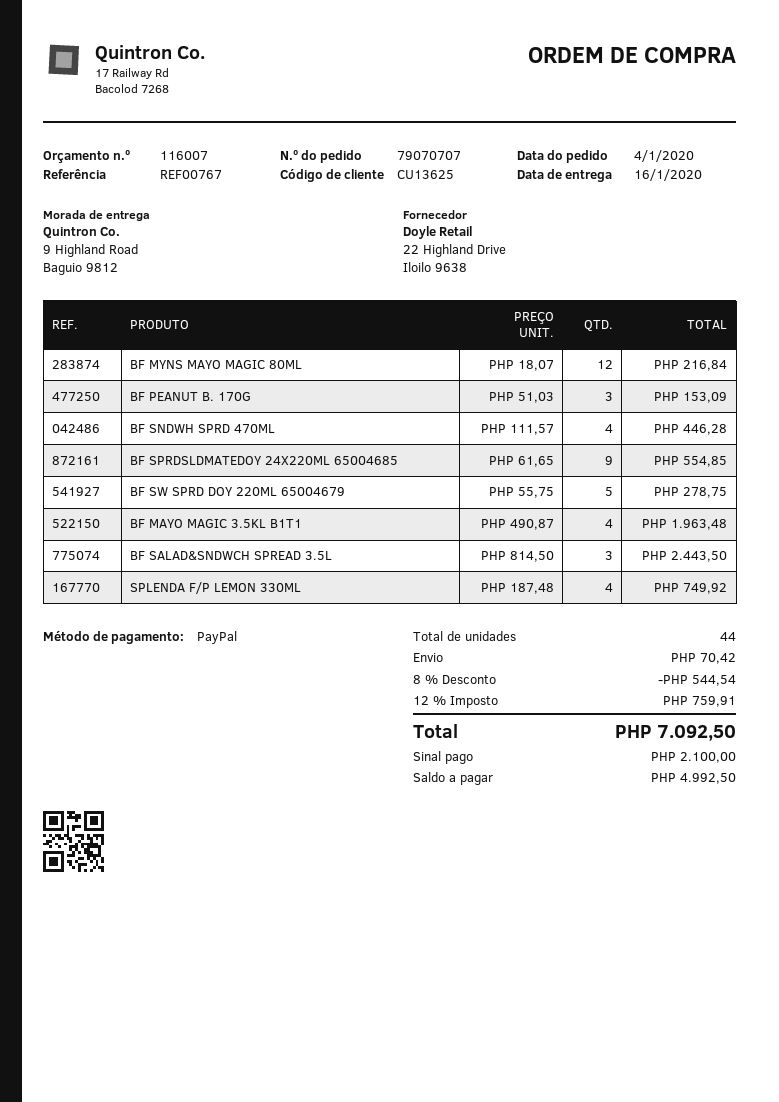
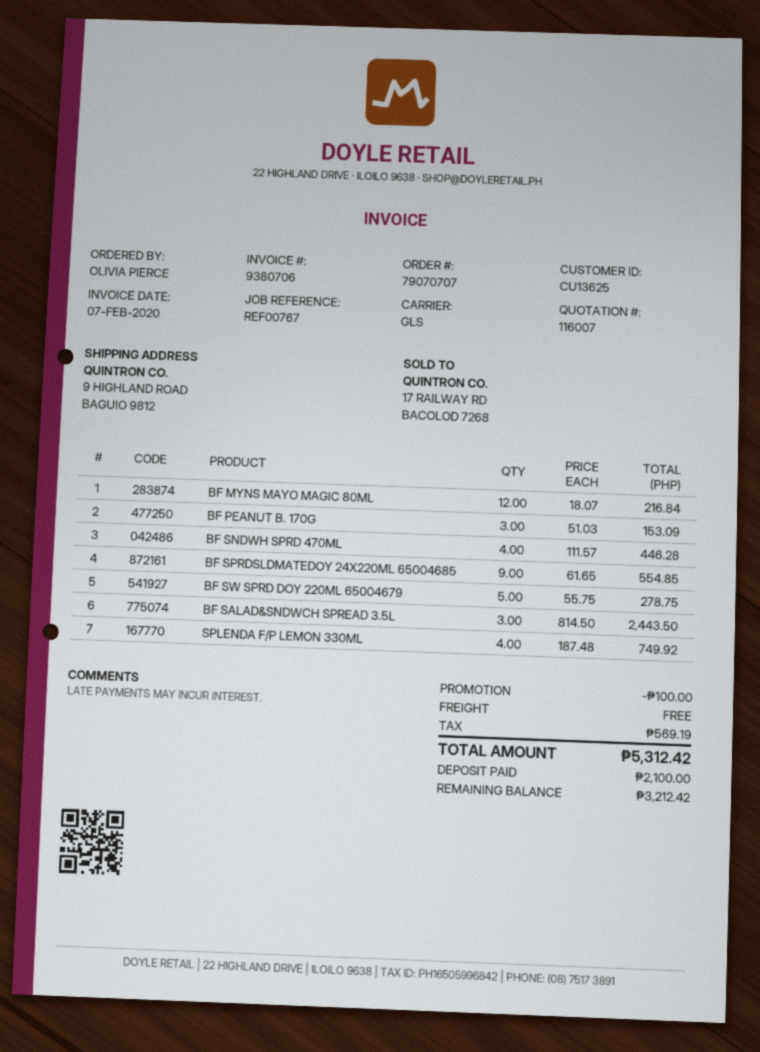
BF MAYO MAGIC 3.5KL B1T1: 4 x 490.87 = 1963.48 -> none
discount: 544.54 -> 100.00
shipping: 70.42 -> 0.00
tax: 759.91 -> 569.19
total: 7092.50 -> 5312.42
balance: 4992.50 -> 3212.42

